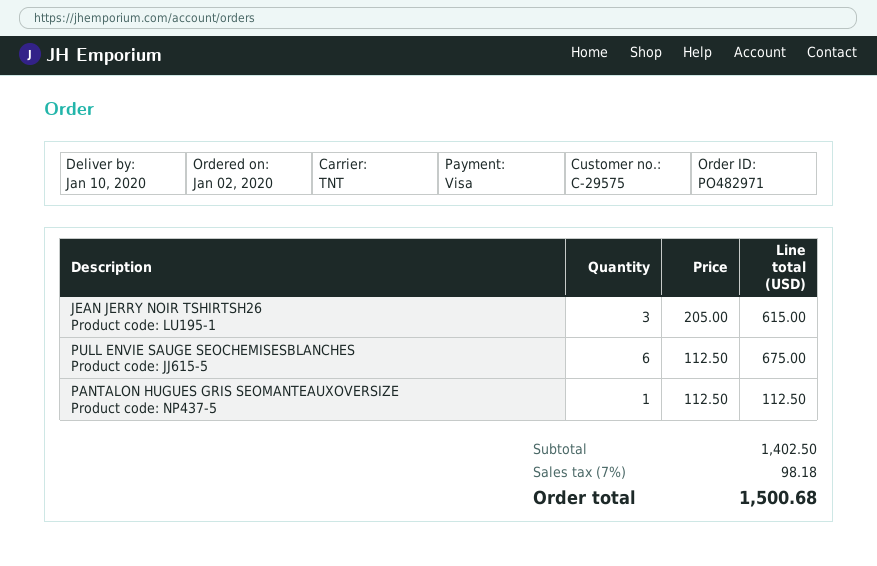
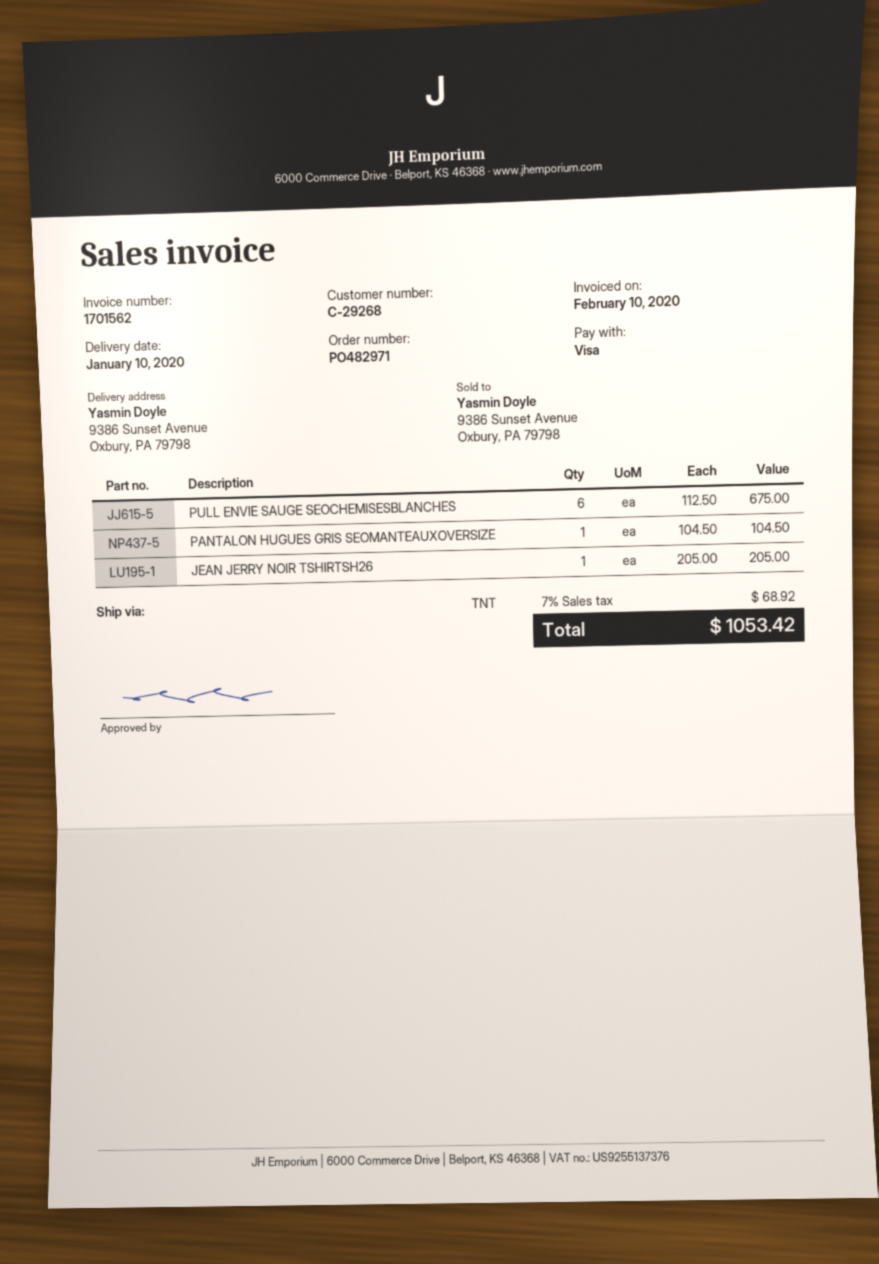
customer number: C-29575 -> C-29268
JEAN JERRY NOIR TSHIRTSH26: 3 x 205.00 = 615.00 -> 1 x 205.00 = 205.00
PANTALON HUGUES GRIS SEOMANTEAUXOVERSIZE: 1 x 112.50 = 112.50 -> 1 x 104.50 = 104.50
tax: 7% = 98.18 -> 7% = 68.92
total: 1500.68 -> 1053.42

